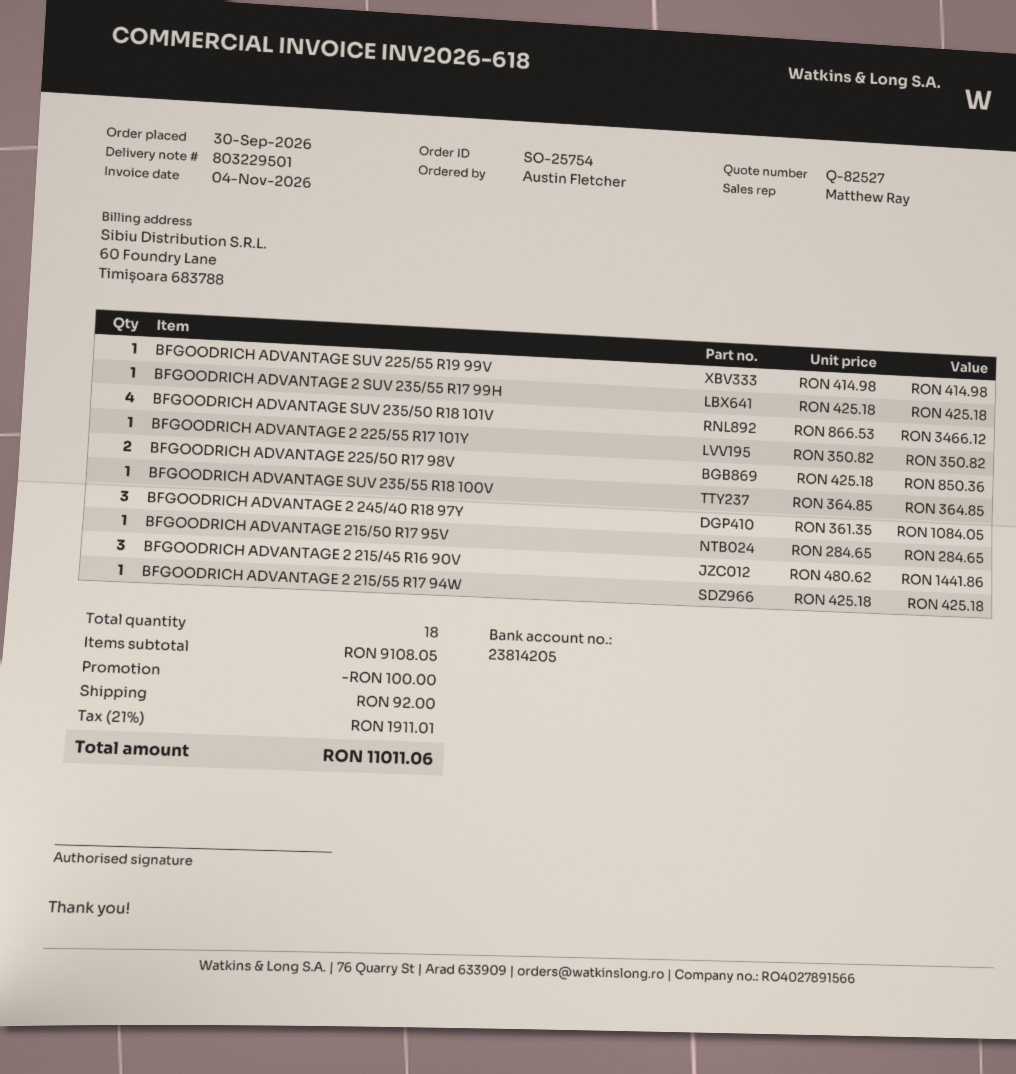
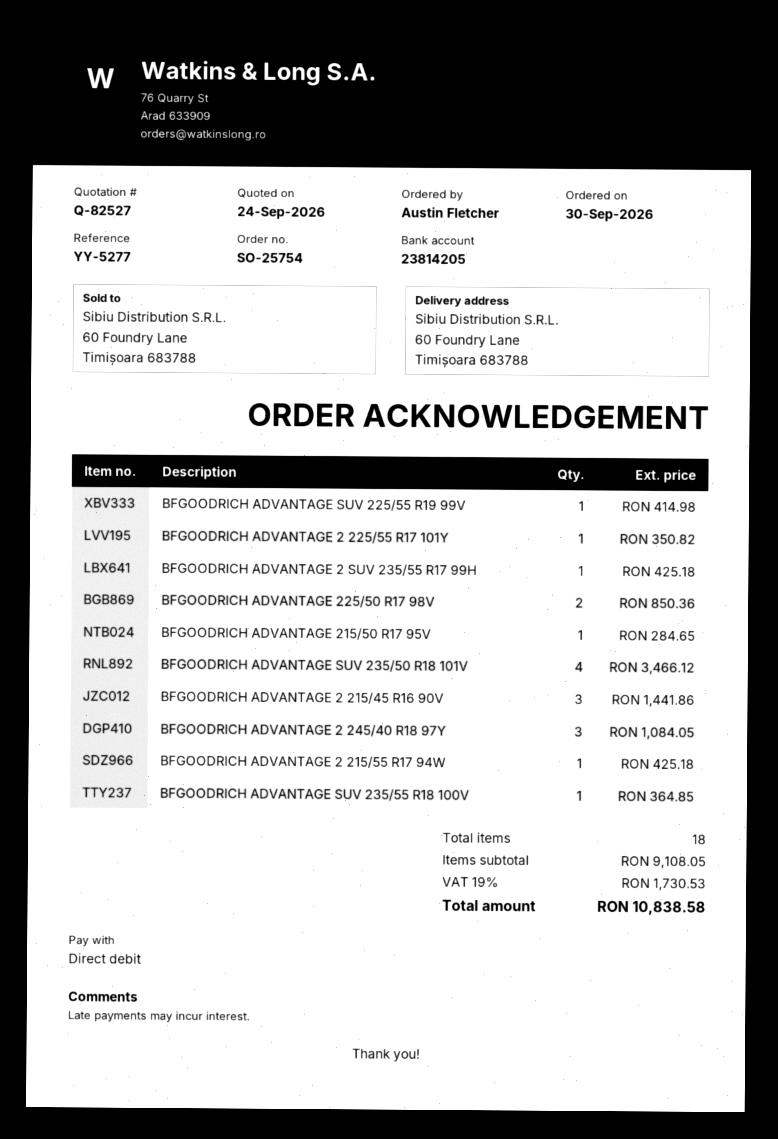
discount: 100.00 -> none
shipping: 92.00 -> none
tax: 21% = 1911.01 -> 19% = 1730.53
total: 11011.06 -> 10838.58

